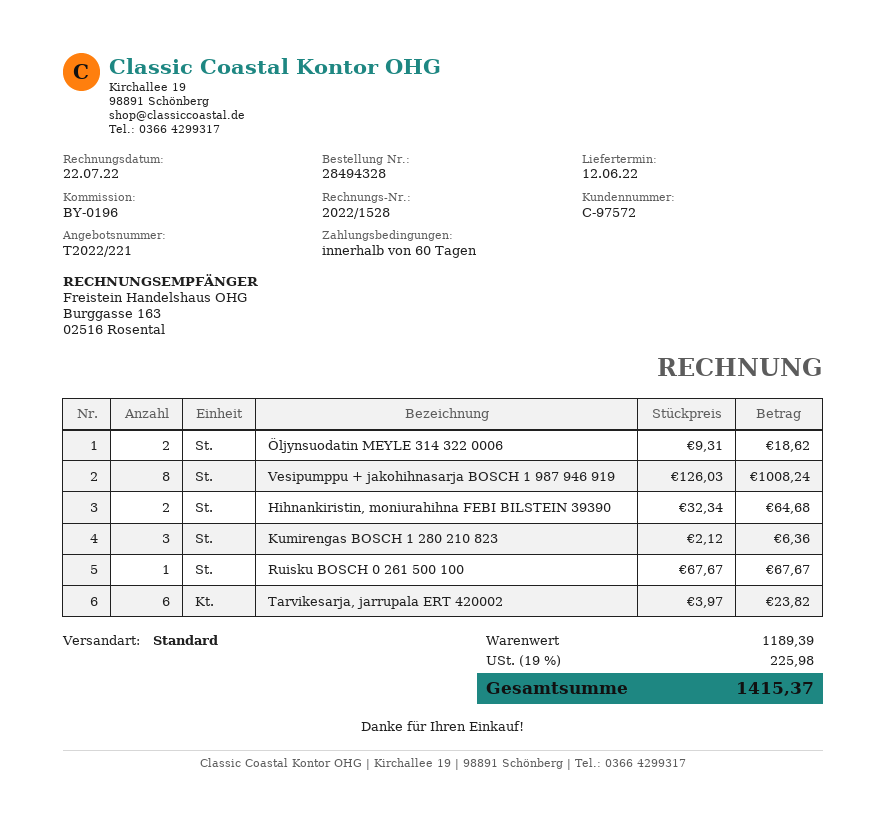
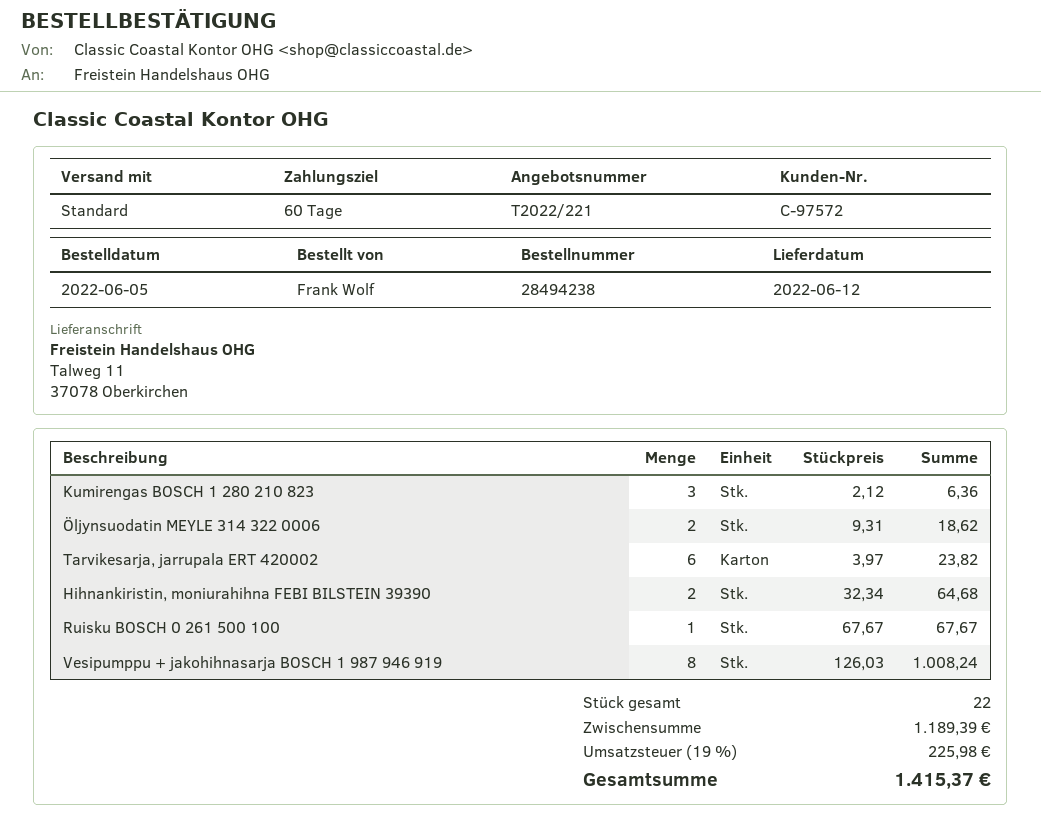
order number: 28494328 -> 28494238

